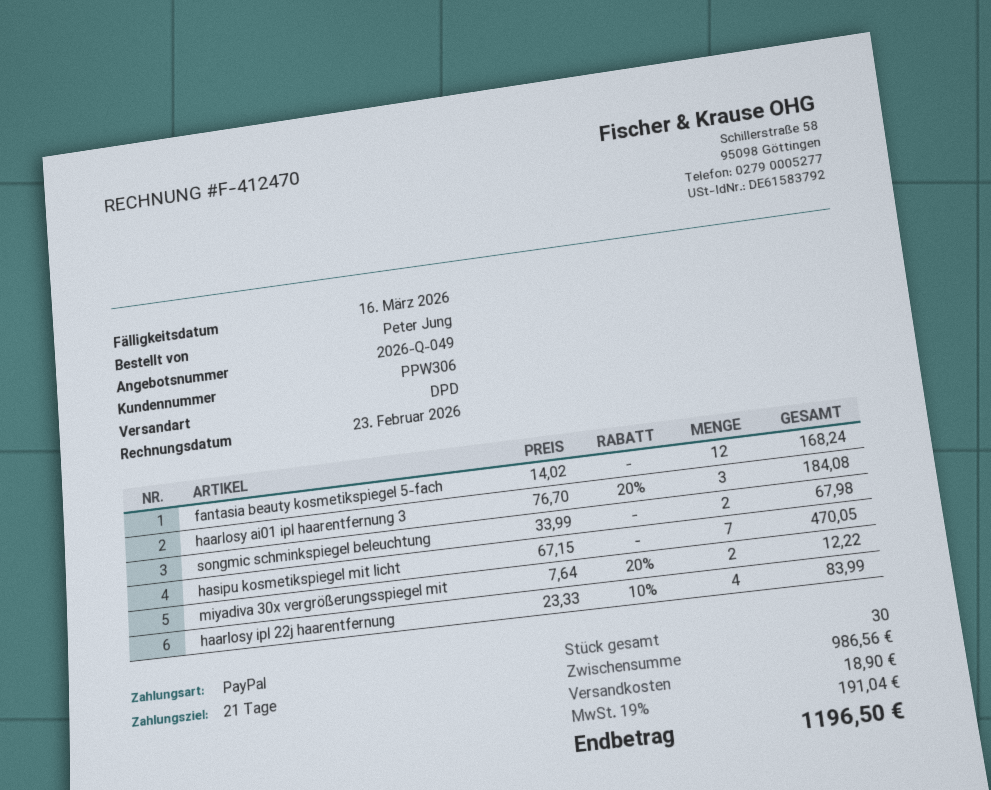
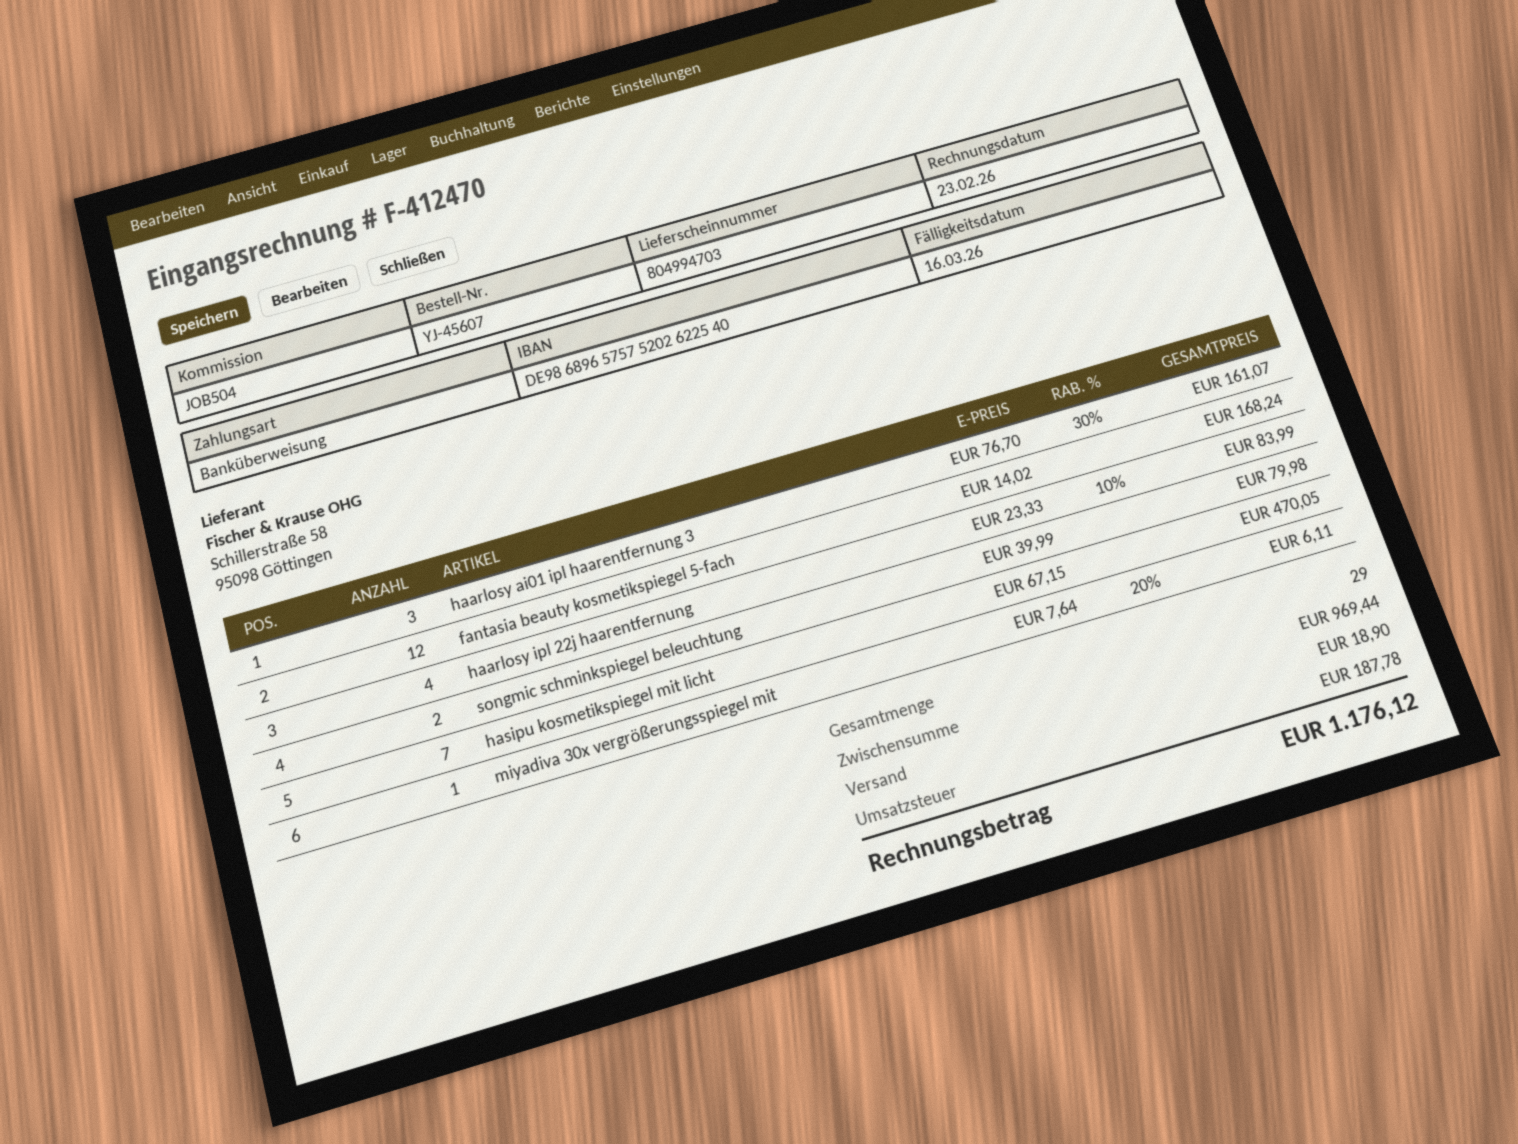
payment method: PayPal -> bank transfer
haarlosy ai01 ipl haarentfernung 3: 3 x 76.70 - 20% = 184.08 -> 3 x 76.70 - 30% = 161.07
songmic schminkspiegel beleuchtung: 2 x 33.99 = 67.98 -> 2 x 39.99 = 79.98
miyadiva 30x vergrößerungsspiegel mit: 2 x 7.64 - 20% = 12.22 -> 1 x 7.64 - 20% = 6.11
total quantity: 30 -> 29
subtotal: 986.56 -> 969.44
tax: 191.04 -> 187.78
total: 1196.50 -> 1176.12

